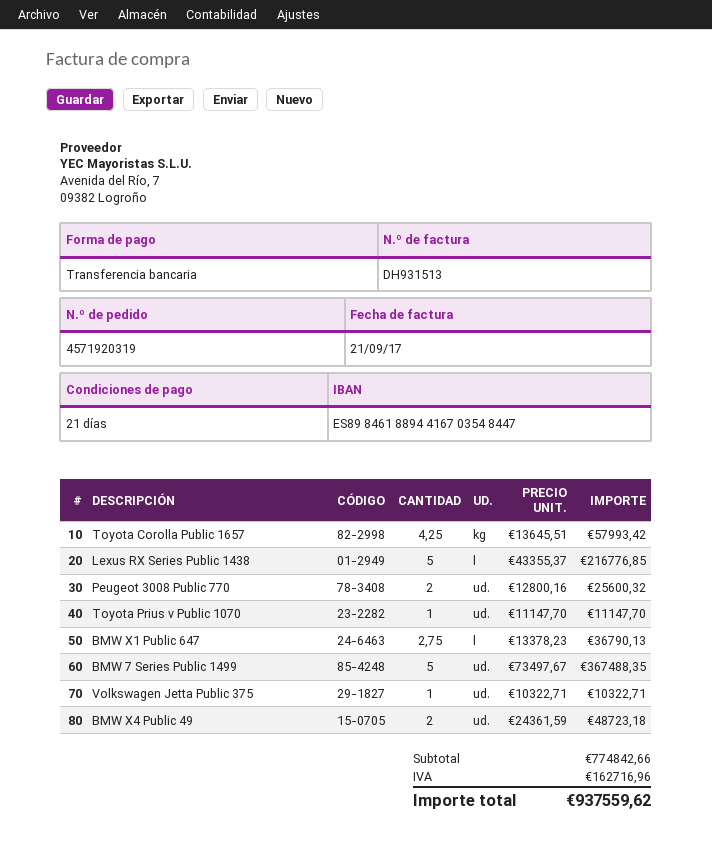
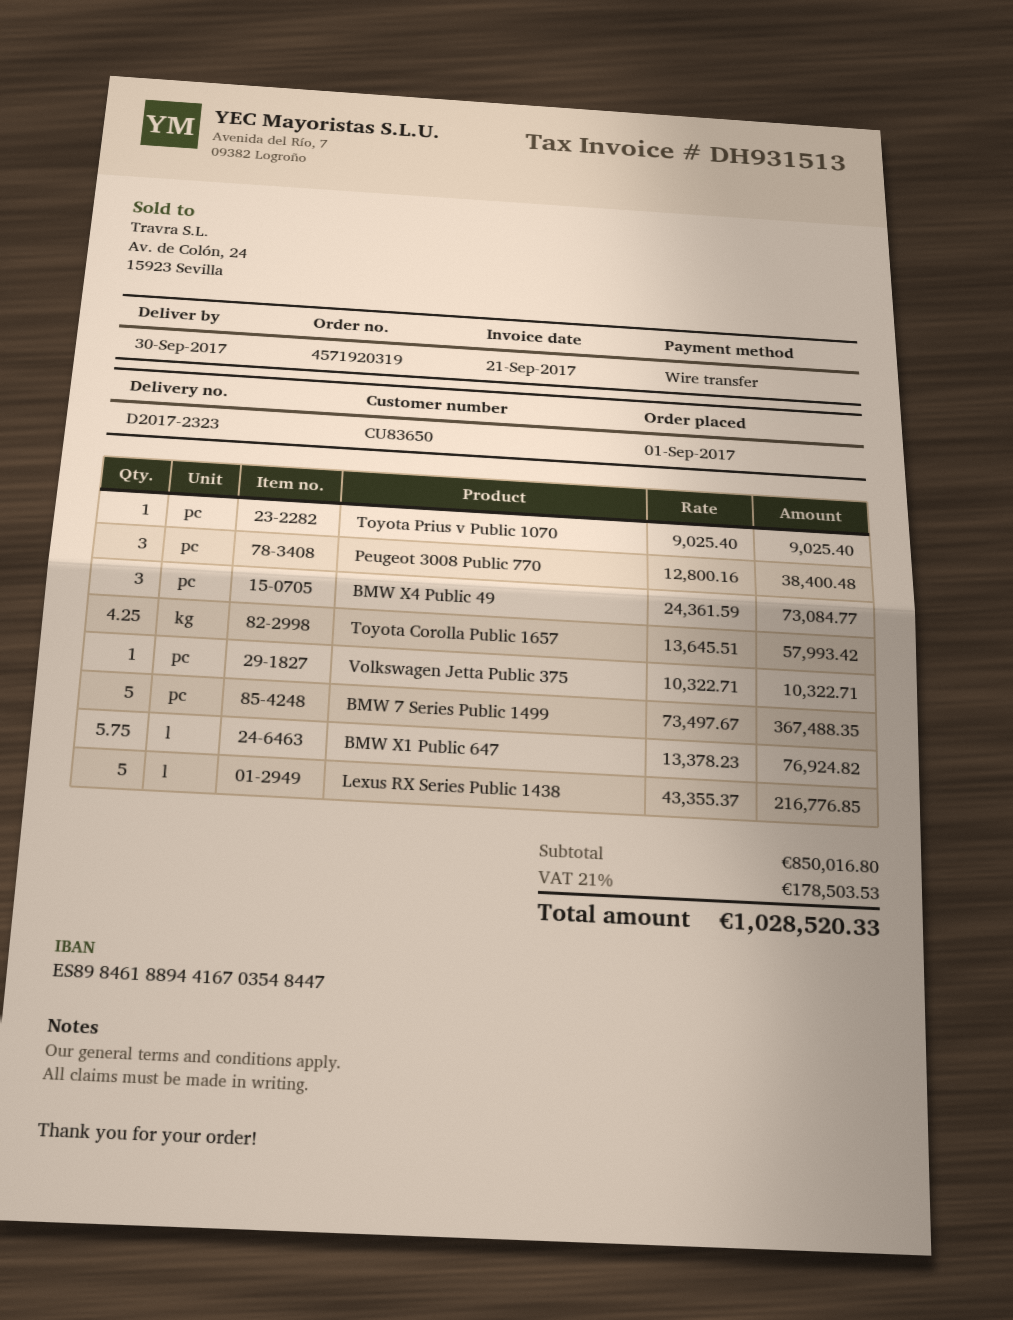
Peugeot 3008 Public 770: 2 x 12800.16 = 25600.32 -> 3 x 12800.16 = 38400.48
Toyota Prius v Public 1070: 1 x 11147.70 = 11147.70 -> 1 x 9025.40 = 9025.40
BMW X1 Public 647: 2.75 x 13378.23 = 36790.13 -> 5.75 x 13378.23 = 76924.82
BMW X4 Public 49: 2 x 24361.59 = 48723.18 -> 3 x 24361.59 = 73084.77
subtotal: 774842.66 -> 850016.80
tax: 162716.96 -> 178503.53
total: 937559.62 -> 1028520.33

